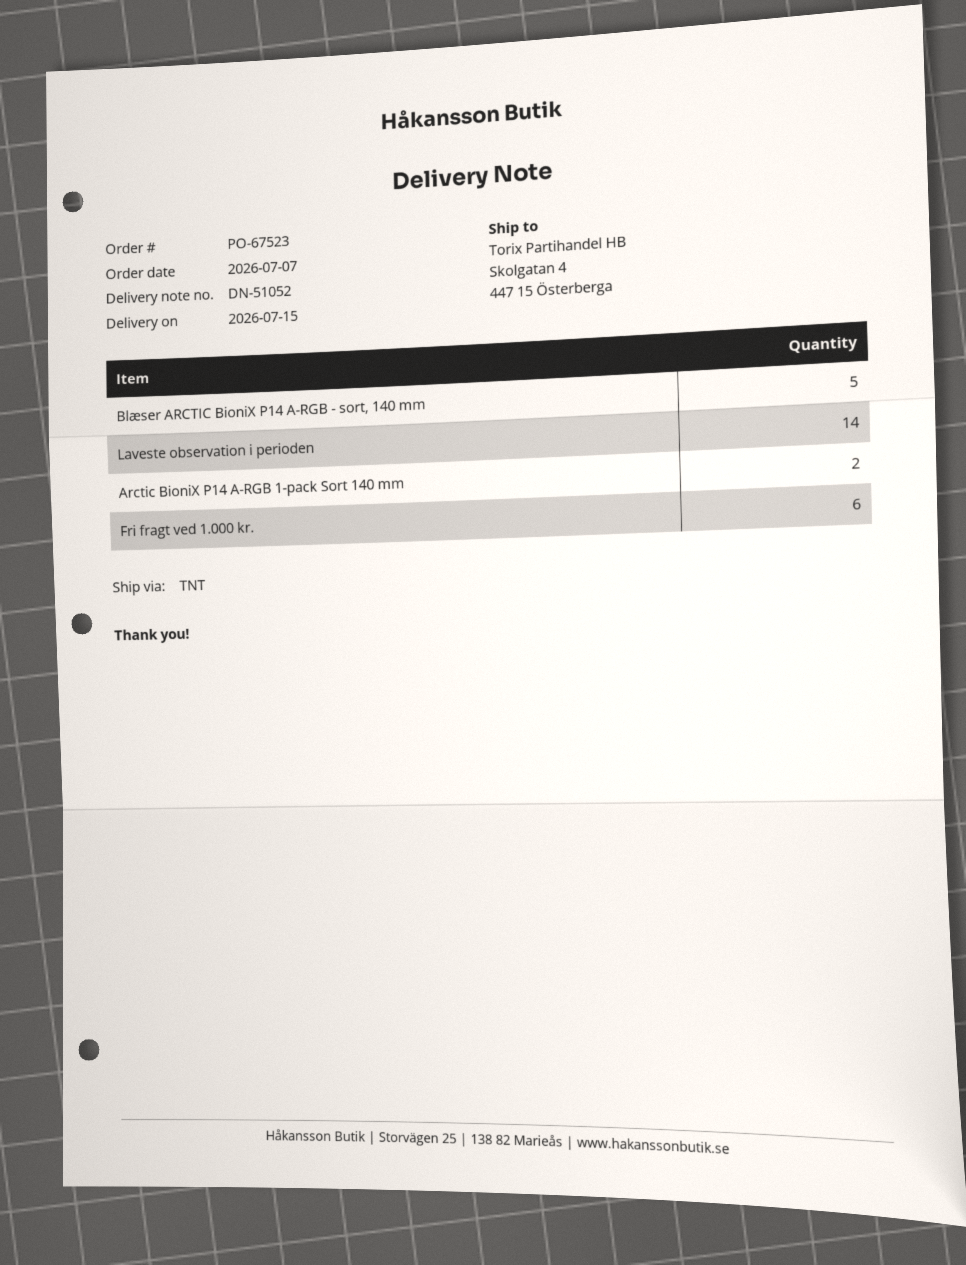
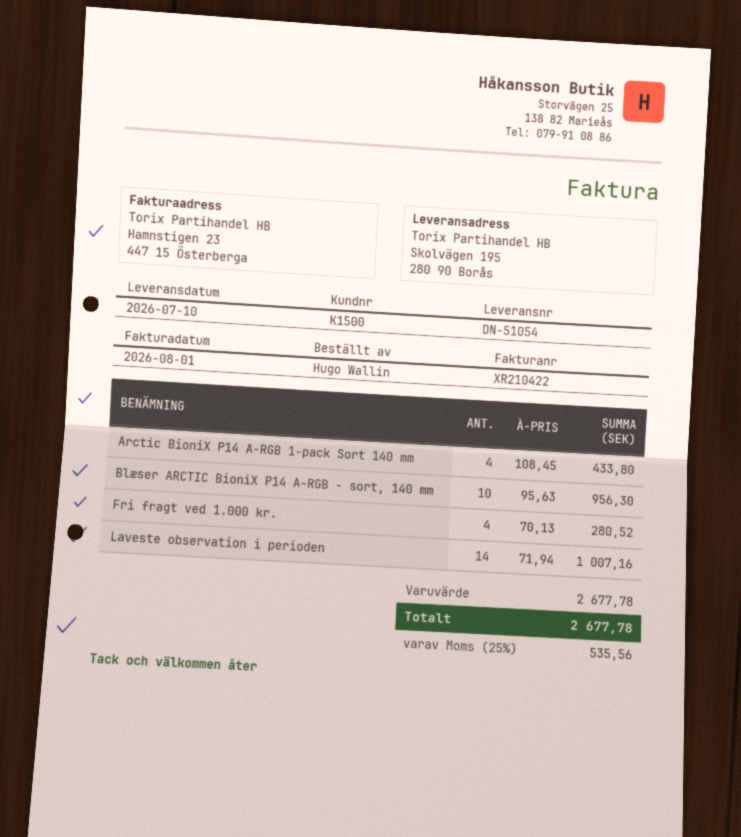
delivery note number: DN-51052 -> DN-51054
delivery date: 2026-07-15 -> 2026-07-10
ship to: Skolgatan 4, 447 15 Österberga -> Skolvägen 195, 280 90 Borås
Blæser ARCTIC BioniX P14 A-RGB - sort, 140 mm: 5 -> 10
Arctic BioniX P14 A-RGB 1-pack Sort 140 mm: 2 -> 4
Fri fragt ved 1.000 kr.: 6 -> 4

